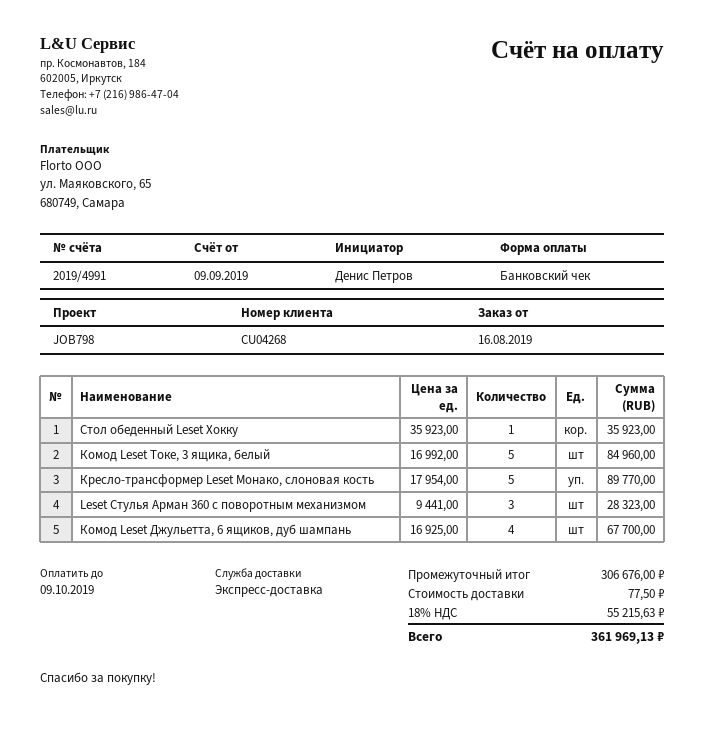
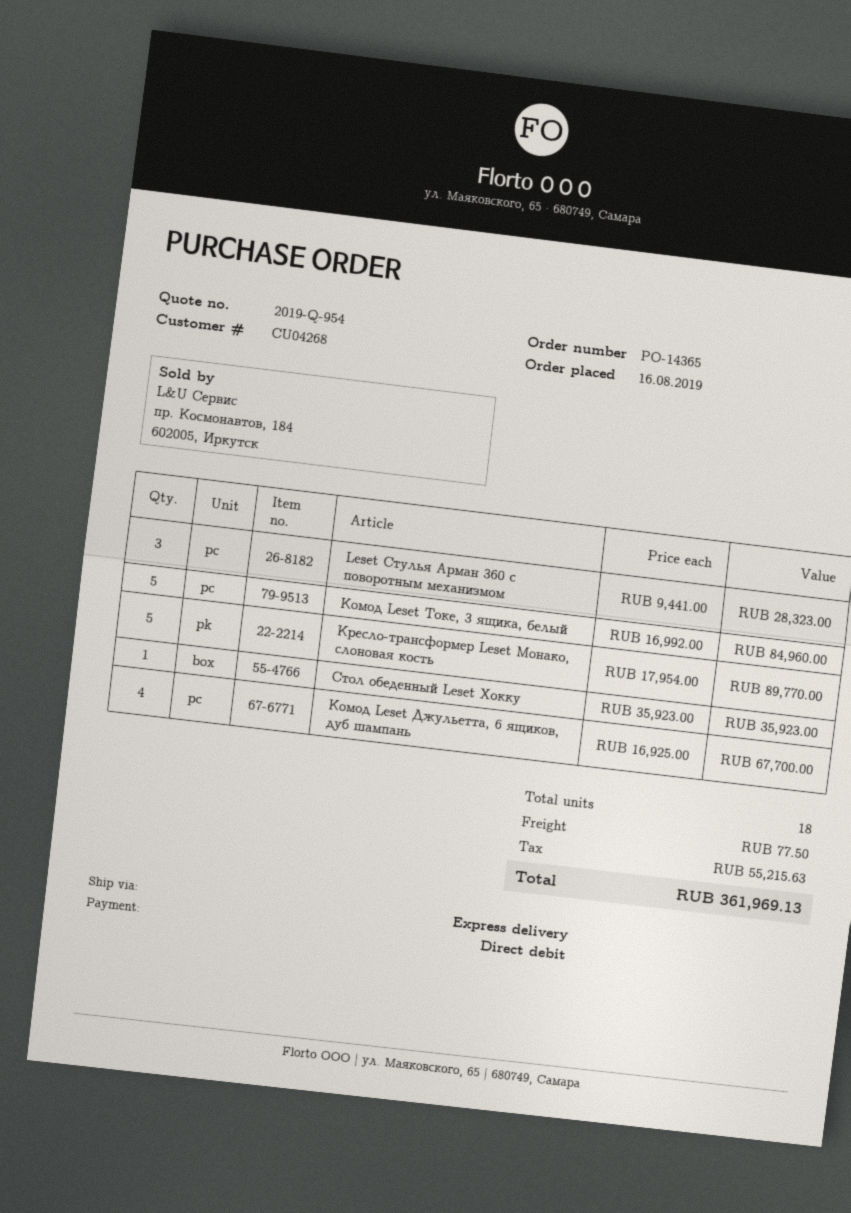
payment method: cheque -> direct debit

